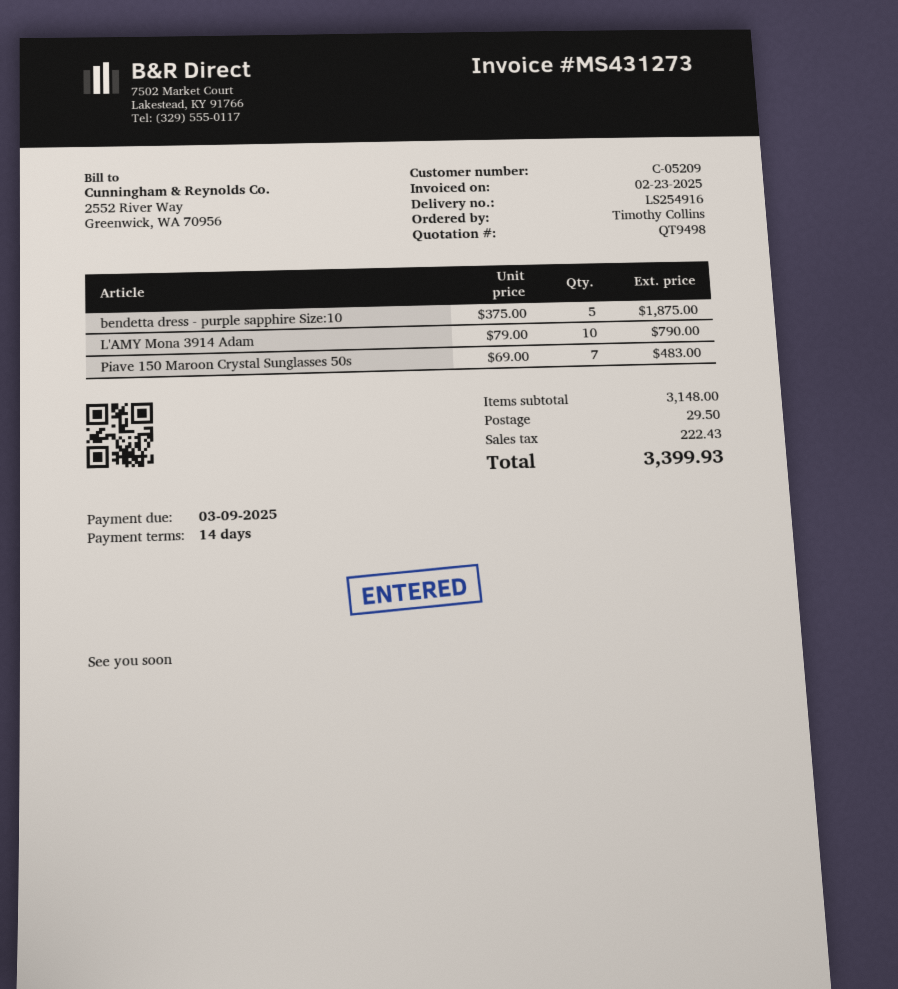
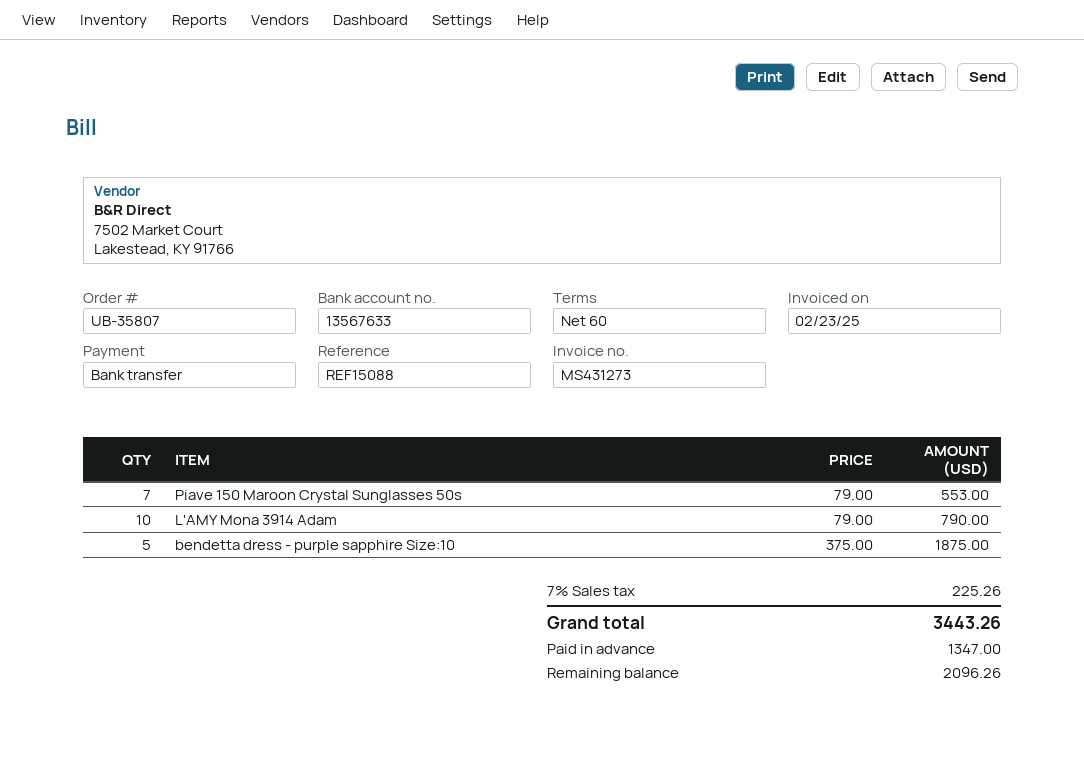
payment terms: 14 days -> 60 days
Piave 150 Maroon Crystal Sunglasses 50s: 7 x 69.00 = 483.00 -> 7 x 79.00 = 553.00
shipping: 29.50 -> none
tax: 222.43 -> 225.26
total: 3399.93 -> 3443.26

